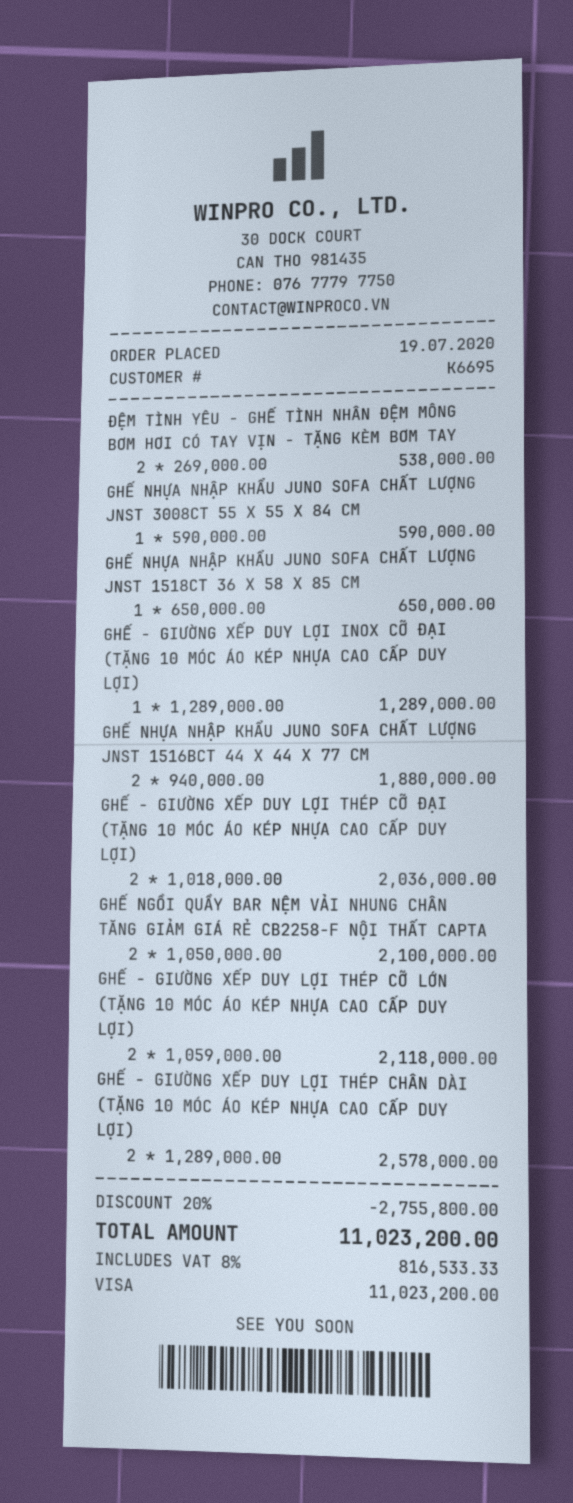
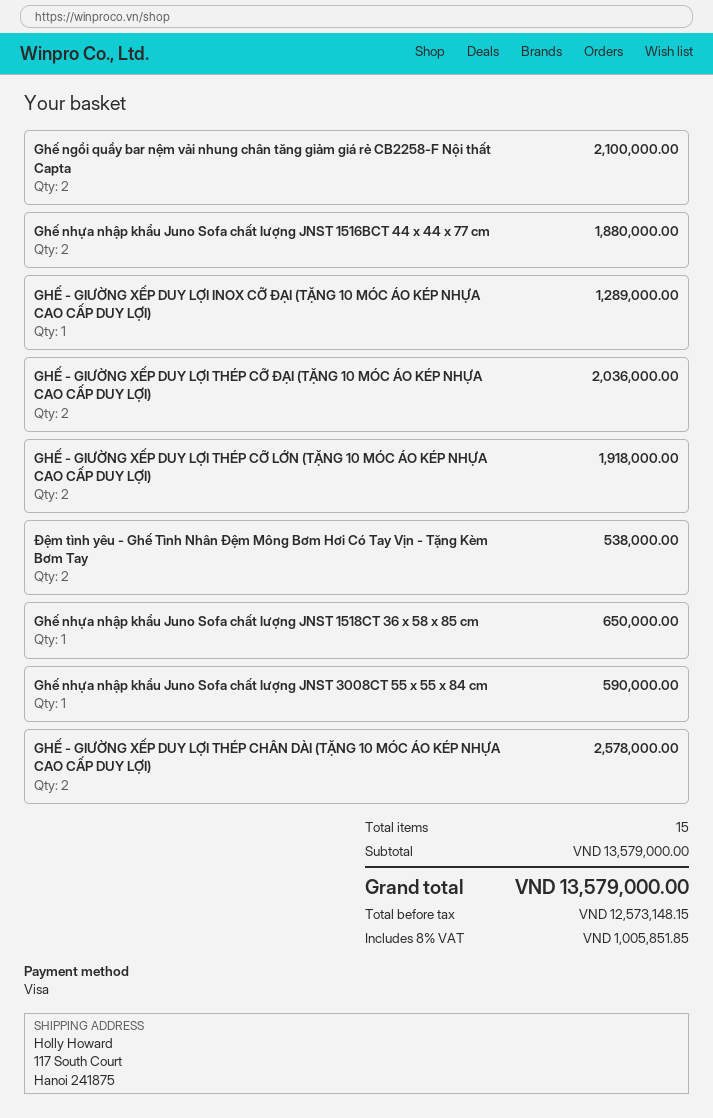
GHẾ - GIƯỜNG XẾP DUY LỢI THÉP CỠ LỚN (TẶNG 10 MÓC ÁO KÉP NHỰA CAO CẤP DUY LỢI): 2 for 2118000.00 -> 2 for 1918000.00
discount: 20% = 2755800.00 -> none
tax: 8% = 816533.33 -> 8% = 1005851.85
total: 11023200.00 -> 13579000.00

